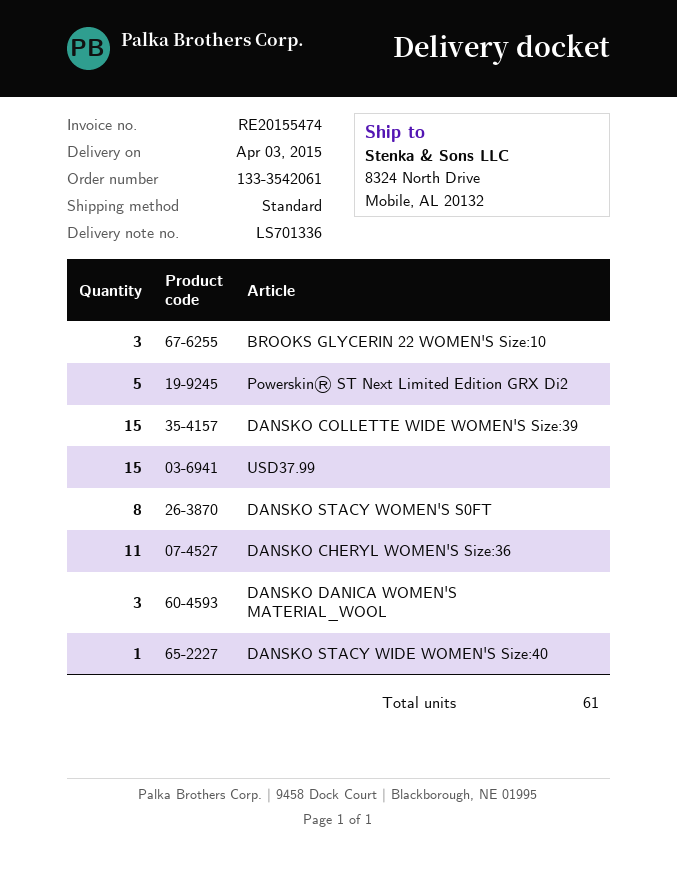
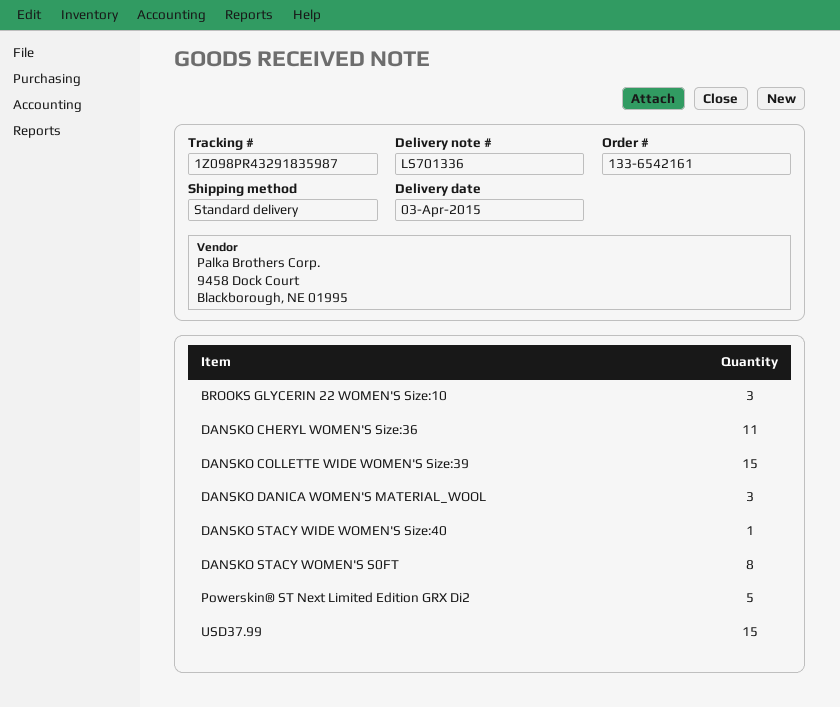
order number: 133-3542061 -> 133-6542161

